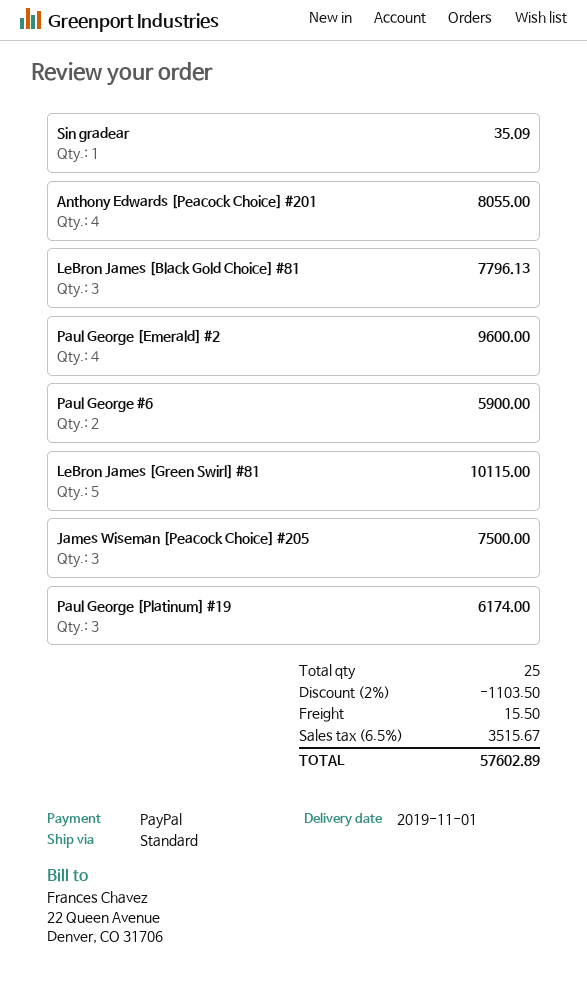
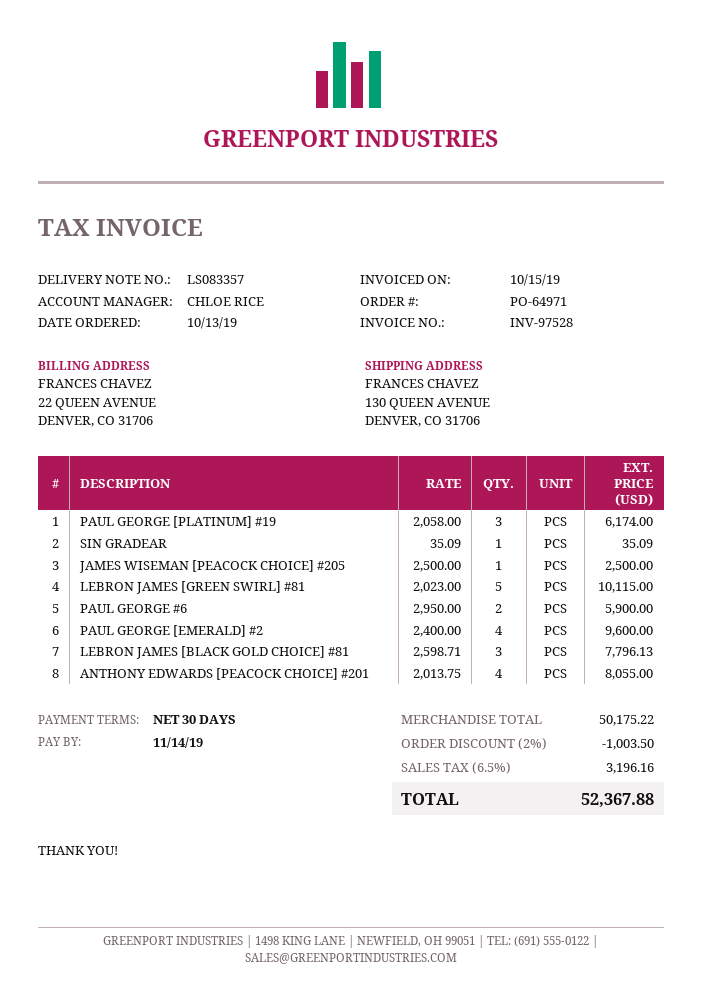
James Wiseman [Peacock Choice] #205: 3 for 7500.00 -> 1 for 2500.00
discount: 2% = 1103.50 -> 2% = 1003.50
shipping: 15.50 -> none
tax: 6.5% = 3515.67 -> 6.5% = 3196.16
total: 57602.89 -> 52367.88

